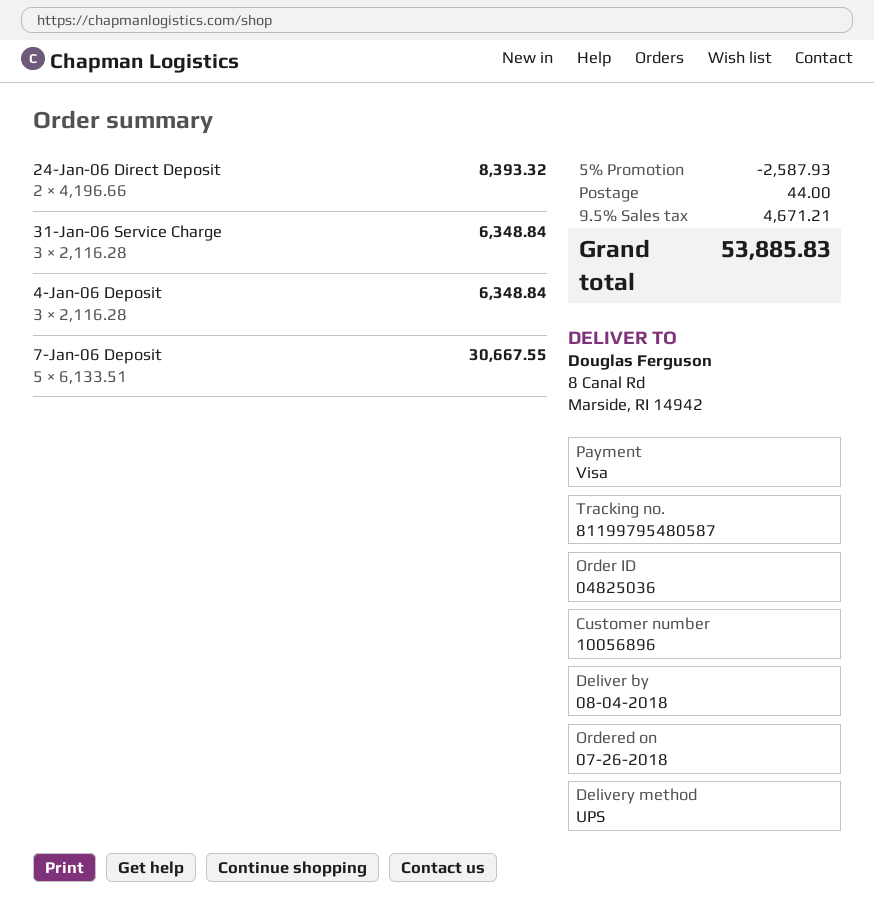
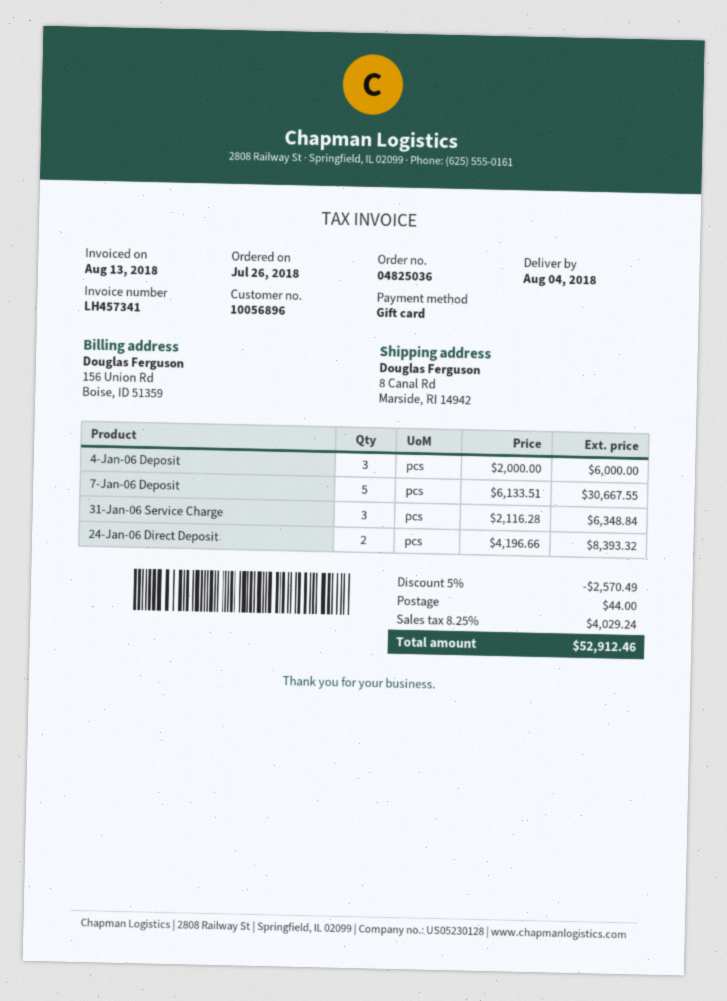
payment method: Visa -> gift card
4-Jan-06 Deposit: 3 x 2116.28 = 6348.84 -> 3 x 2000.00 = 6000.00
discount: 5% = 2587.93 -> 5% = 2570.49
tax: 9.5% = 4671.21 -> 8.25% = 4029.24
total: 53885.83 -> 52912.46

